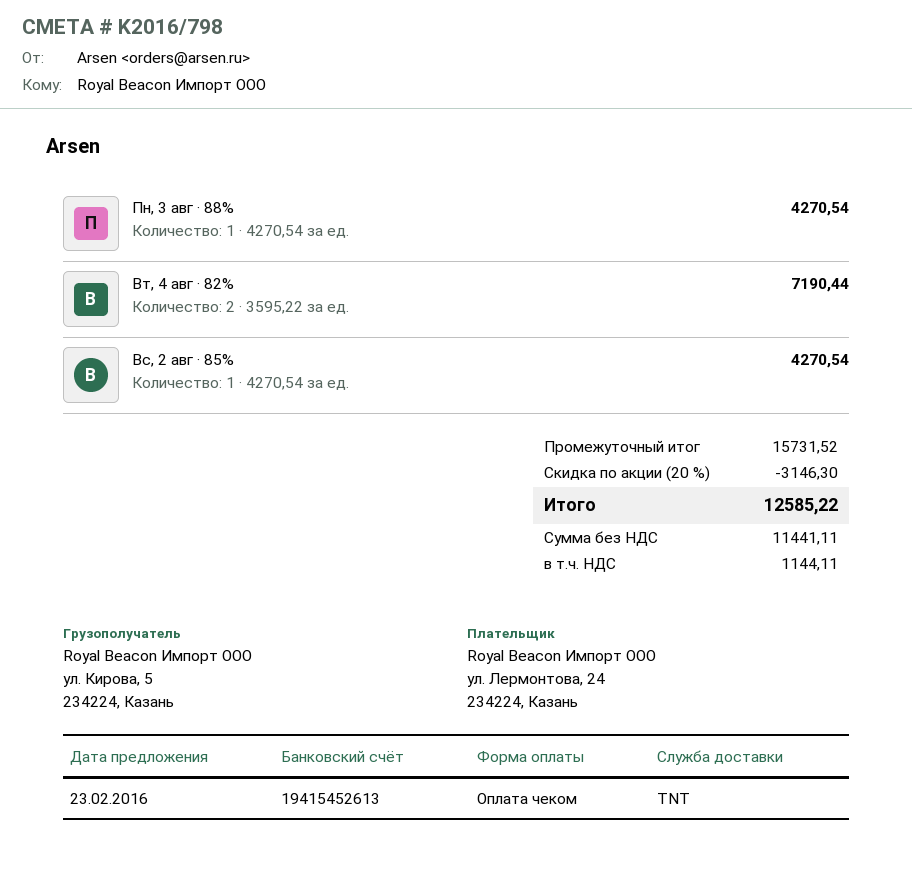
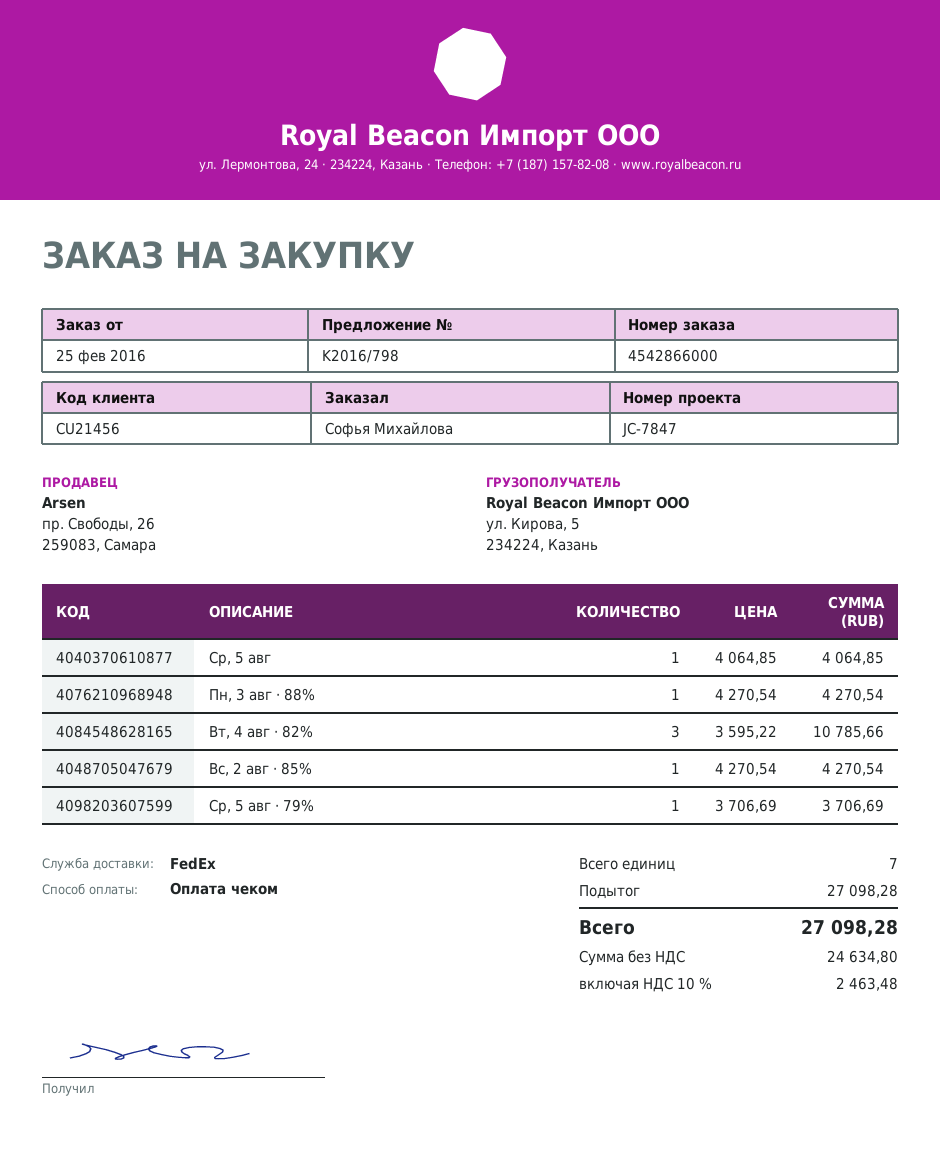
shipping method: TNT -> FedEx
Вт, 4 авг · 82%: 2 x 3595.22 = 7190.44 -> 3 x 3595.22 = 10785.66
Ср, 5 авг: none -> 1 x 4064.85 = 4064.85
Ср, 5 авг · 79%: none -> 1 x 3706.69 = 3706.69
subtotal: 15731.52 -> 27098.28
discount: 20% = 3146.30 -> none
net: 11441.11 -> 24634.80
tax: 1144.11 -> 2463.48
total: 12585.22 -> 27098.28

